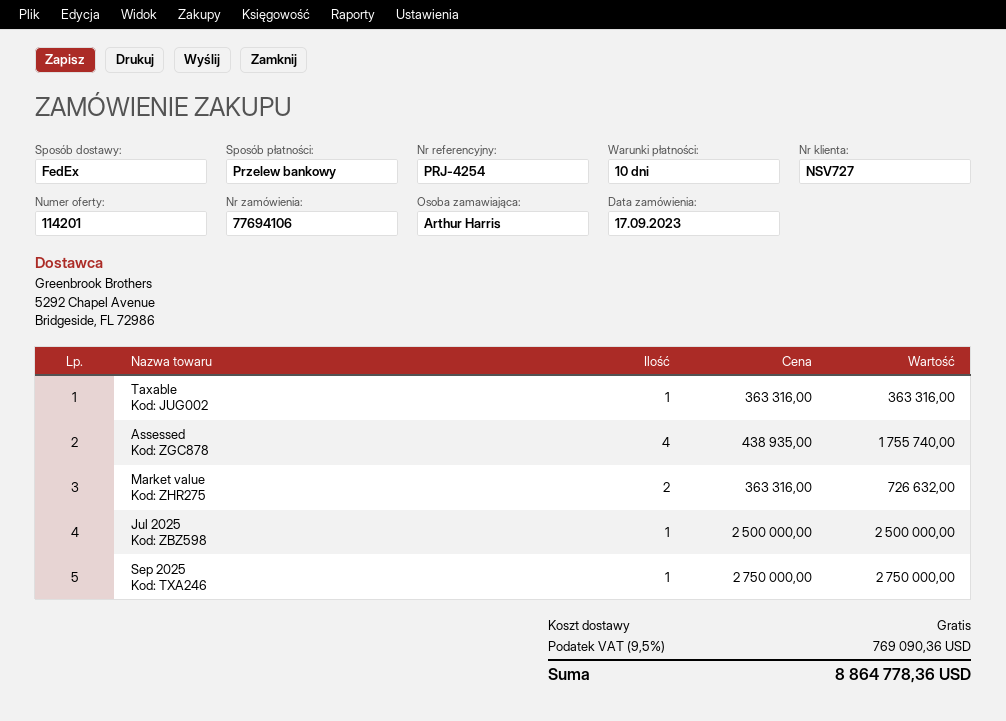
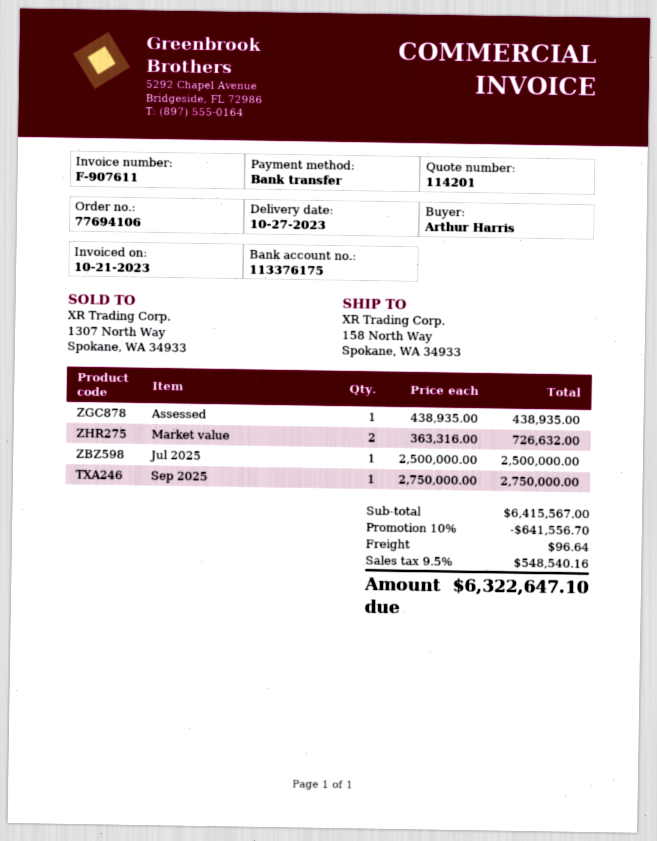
Taxable: 1 x 363316.00 = 363316.00 -> none
Assessed: 4 x 438935.00 = 1755740.00 -> 1 x 438935.00 = 438935.00
discount: none -> 10% = 641556.70
shipping: 0.00 -> 96.64
tax: 9.5% = 769090.36 -> 9.5% = 548540.16
total: 8864778.36 -> 6322647.10

